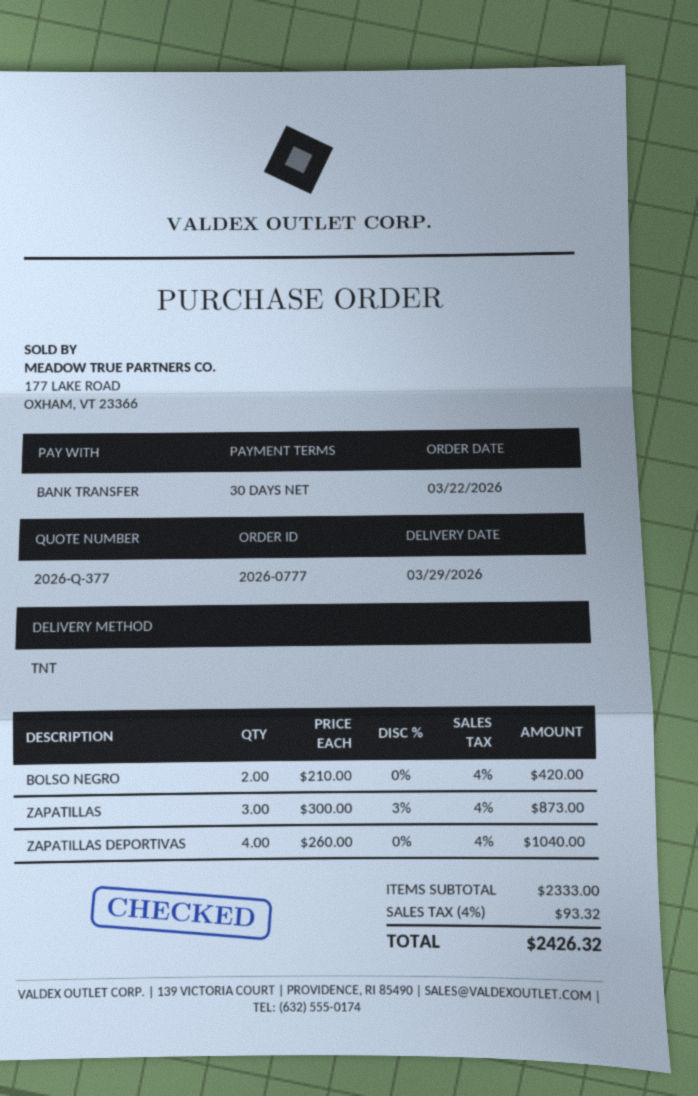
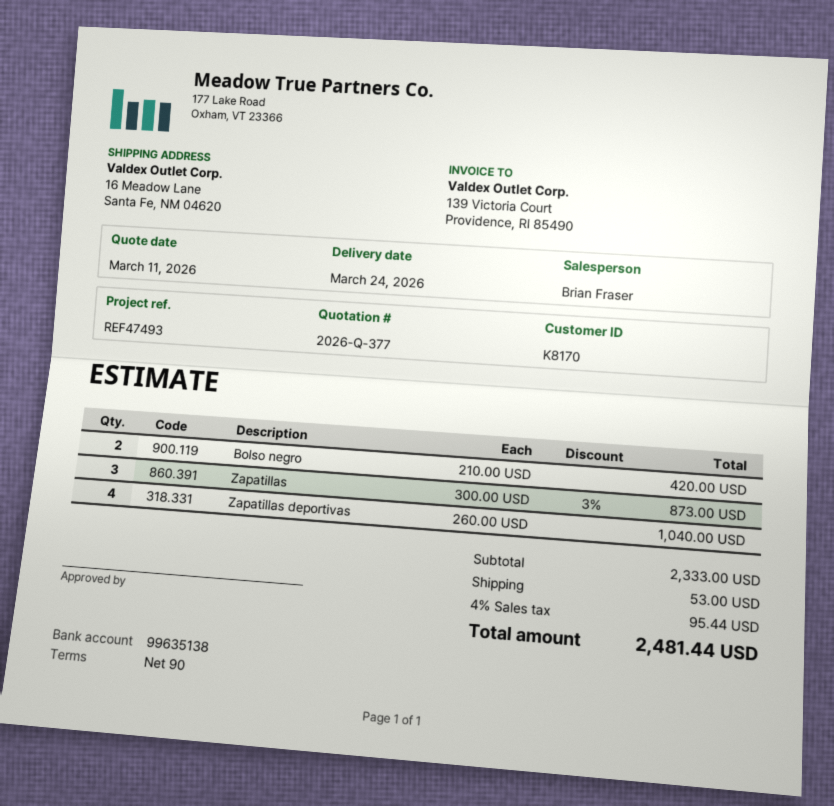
delivery date: 2026-03-29 -> 2026-03-24
payment terms: 30 days -> 90 days
shipping: none -> 53.00
tax: 4% = 93.32 -> 4% = 95.44
total: 2426.32 -> 2481.44

